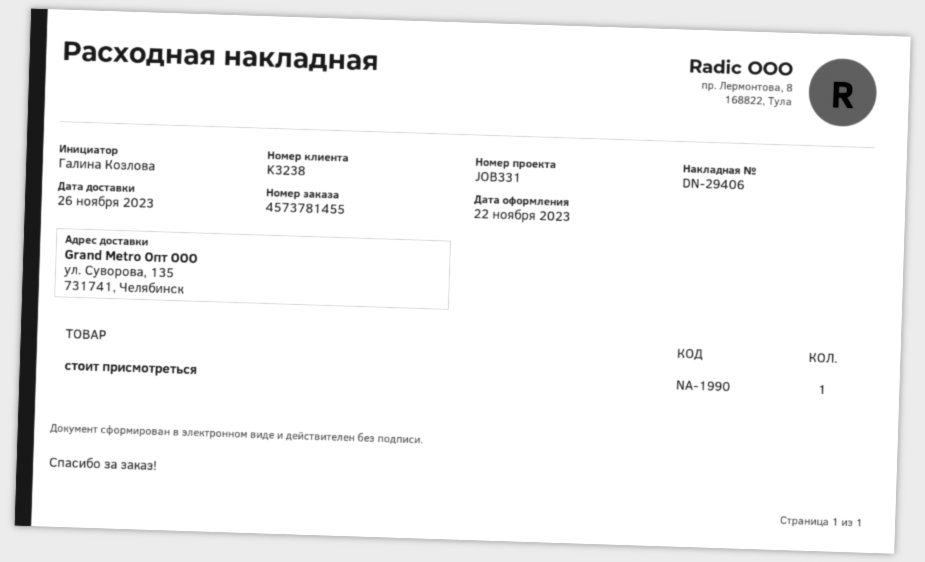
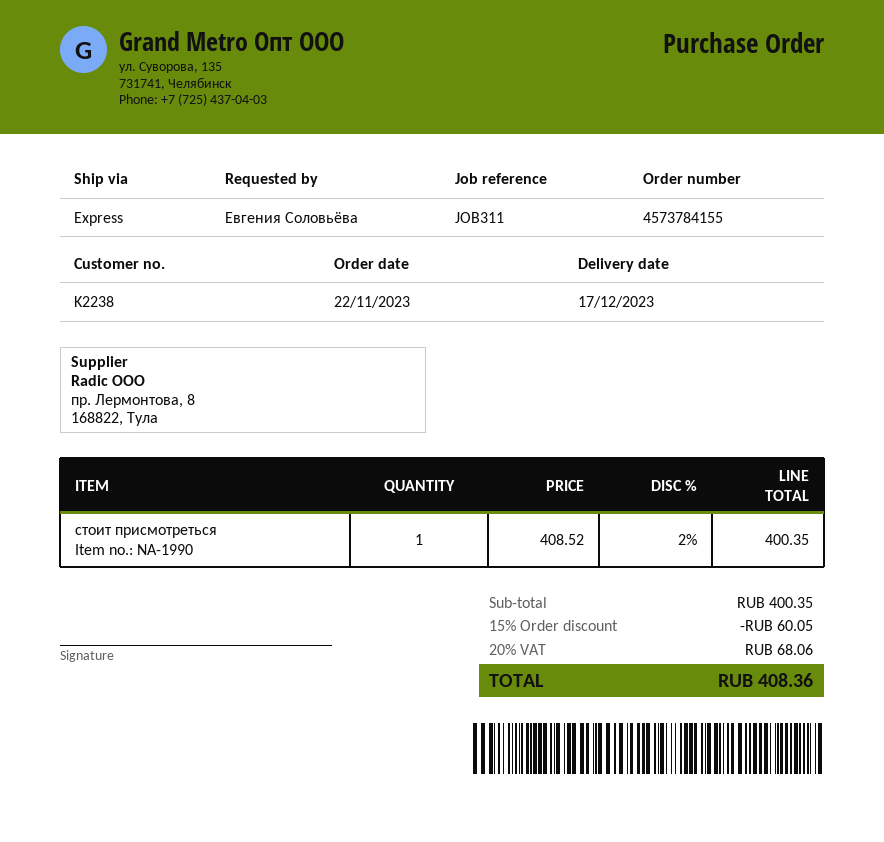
order number: 4573781455 -> 4573784155
delivery date: 2023-11-26 -> 2023-12-17
customer number: K3238 -> K2238
reference: JOB331 -> JOB311
ordered by: Галина Козлова -> Евгения Соловьёва

